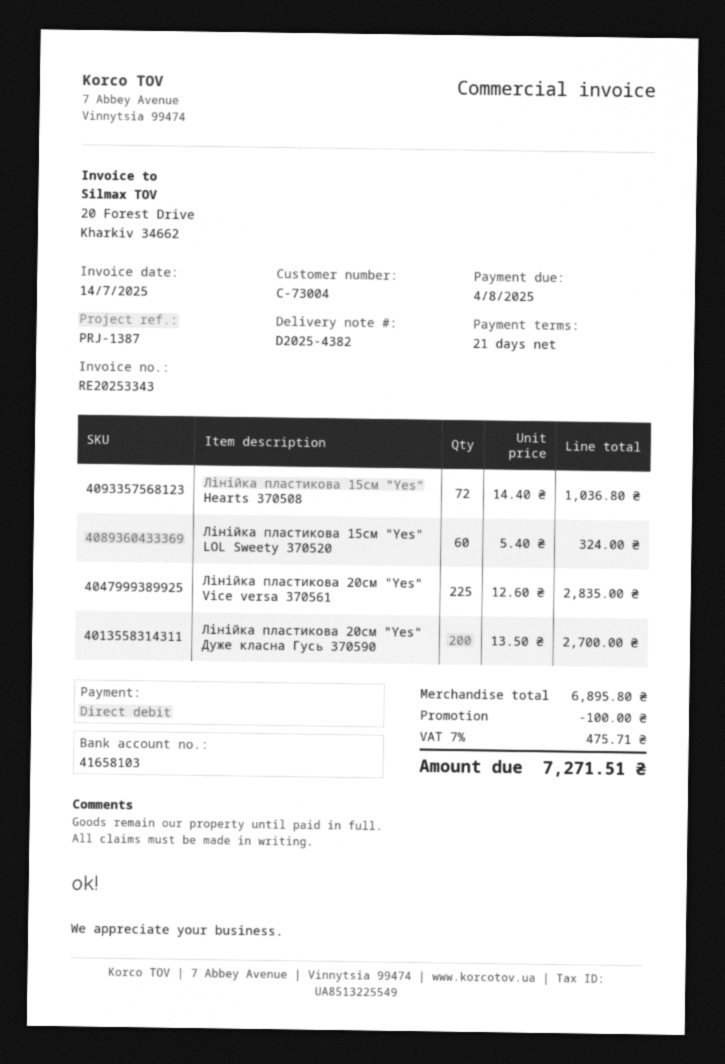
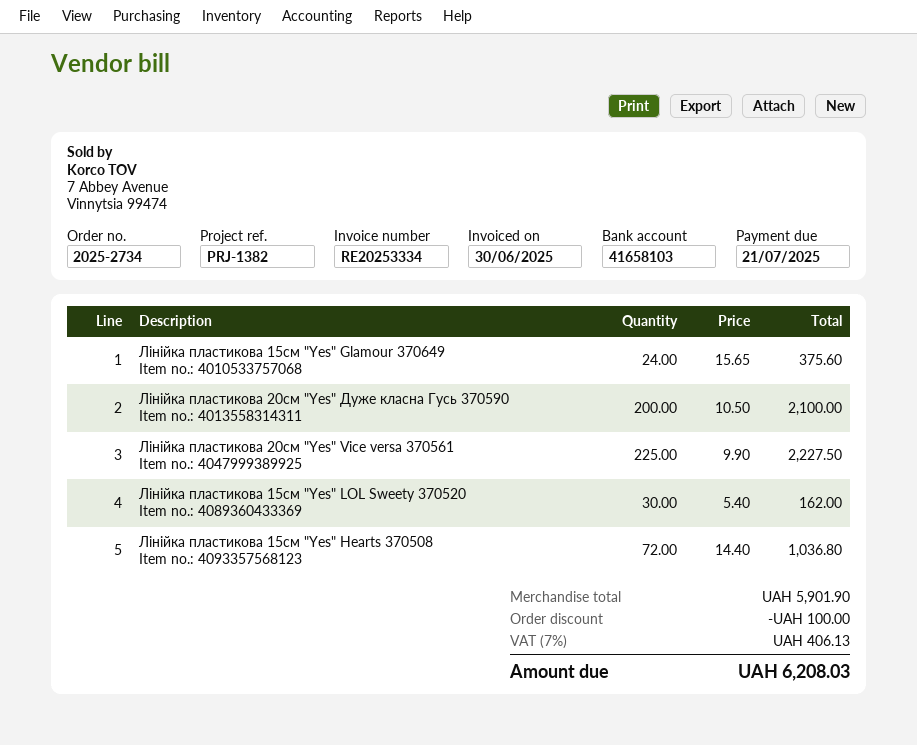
invoice number: RE20253343 -> RE20253334
invoice date: 2025-07-14 -> 2025-06-30
due date: 2025-08-04 -> 2025-07-21
reference: PRJ-1387 -> PRJ-1382
Лінійка пластикова 15см "Yes" LOL Sweety 370520: 60 x 5.40 = 324.00 -> 30 x 5.40 = 162.00
Лінійка пластикова 20см "Yes" Vice versa 370561: 225 x 12.60 = 2835.00 -> 225 x 9.90 = 2227.50
Лінійка пластикова 20см "Yes" Дуже класна Гусь 370590: 200 x 13.50 = 2700.00 -> 200 x 10.50 = 2100.00
Лінійка пластикова 15см "Yes" Glamour 370649: none -> 24 x 15.65 = 375.60
subtotal: 6895.80 -> 5901.90
tax: 7% = 475.71 -> 7% = 406.13
total: 7271.51 -> 6208.03

